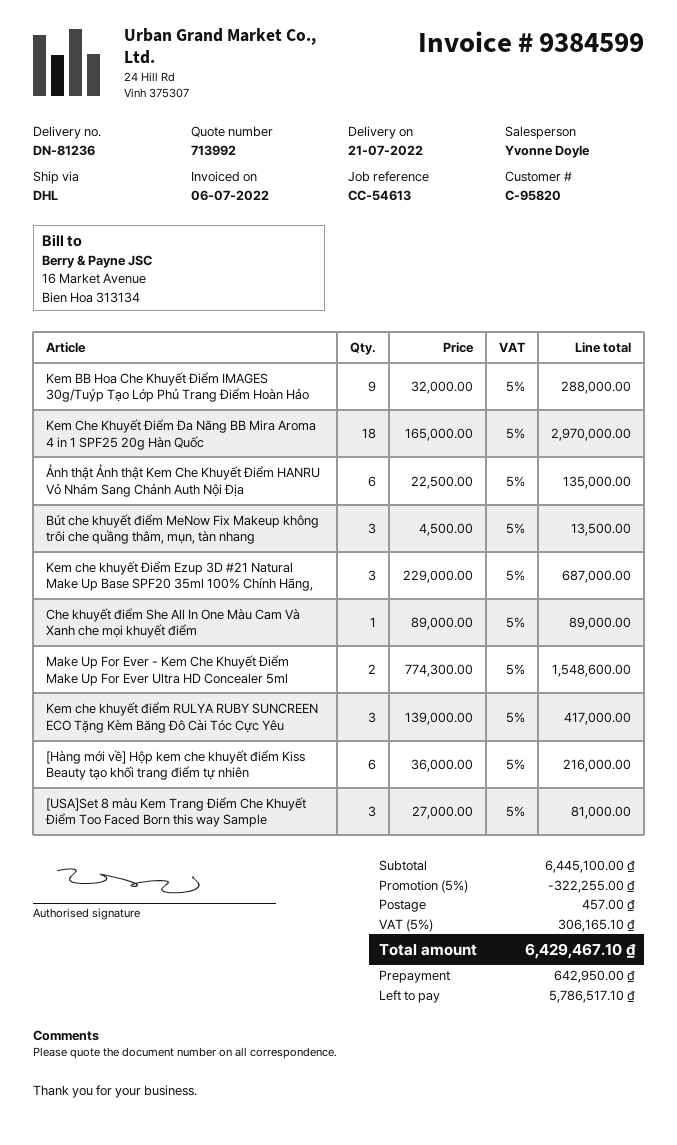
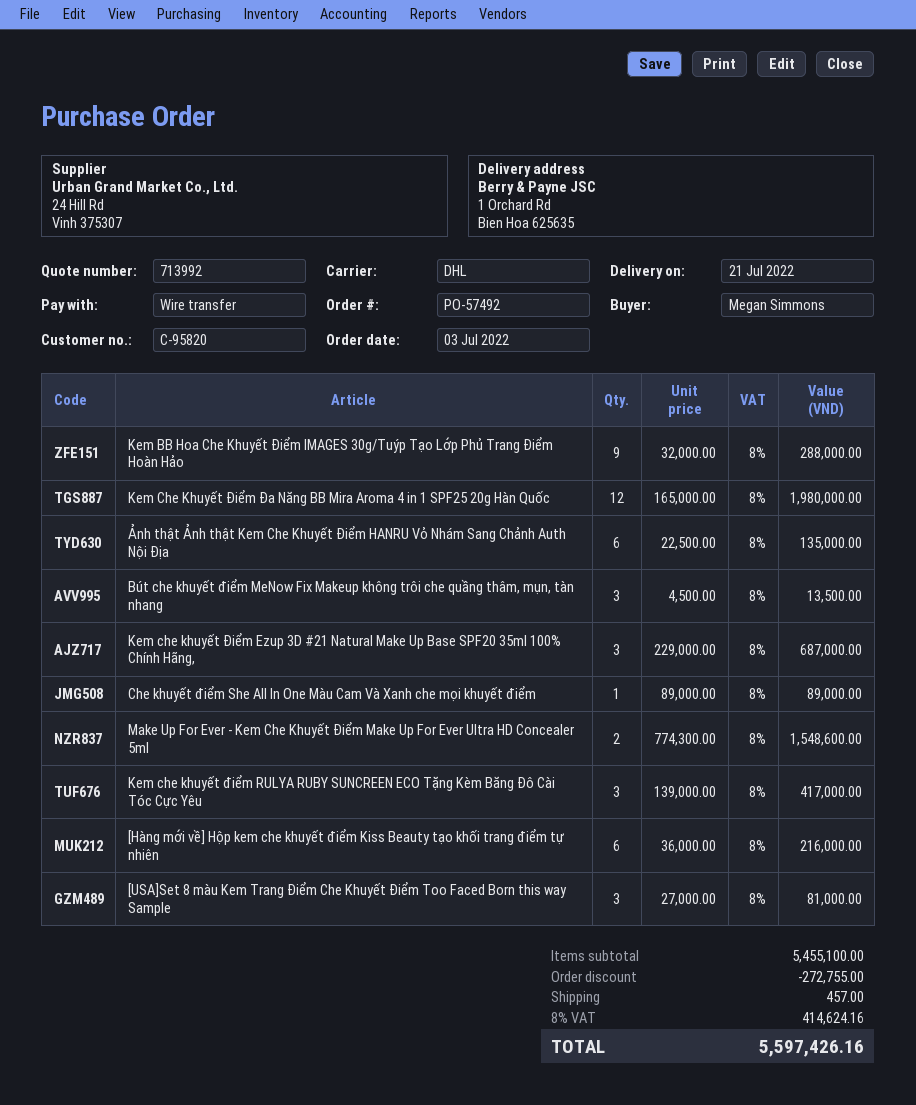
Kem Che Khuyết Điểm Đa Năng BB Mira Aroma 4 in 1 SPF25 20g Hàn Quốc: 18 x 165000.00 = 2970000.00 -> 12 x 165000.00 = 1980000.00
subtotal: 6445100.00 -> 5455100.00
discount: 322255.00 -> 272755.00
tax: 5% = 306165.10 -> 8% = 414624.16
total: 6429467.10 -> 5597426.16

